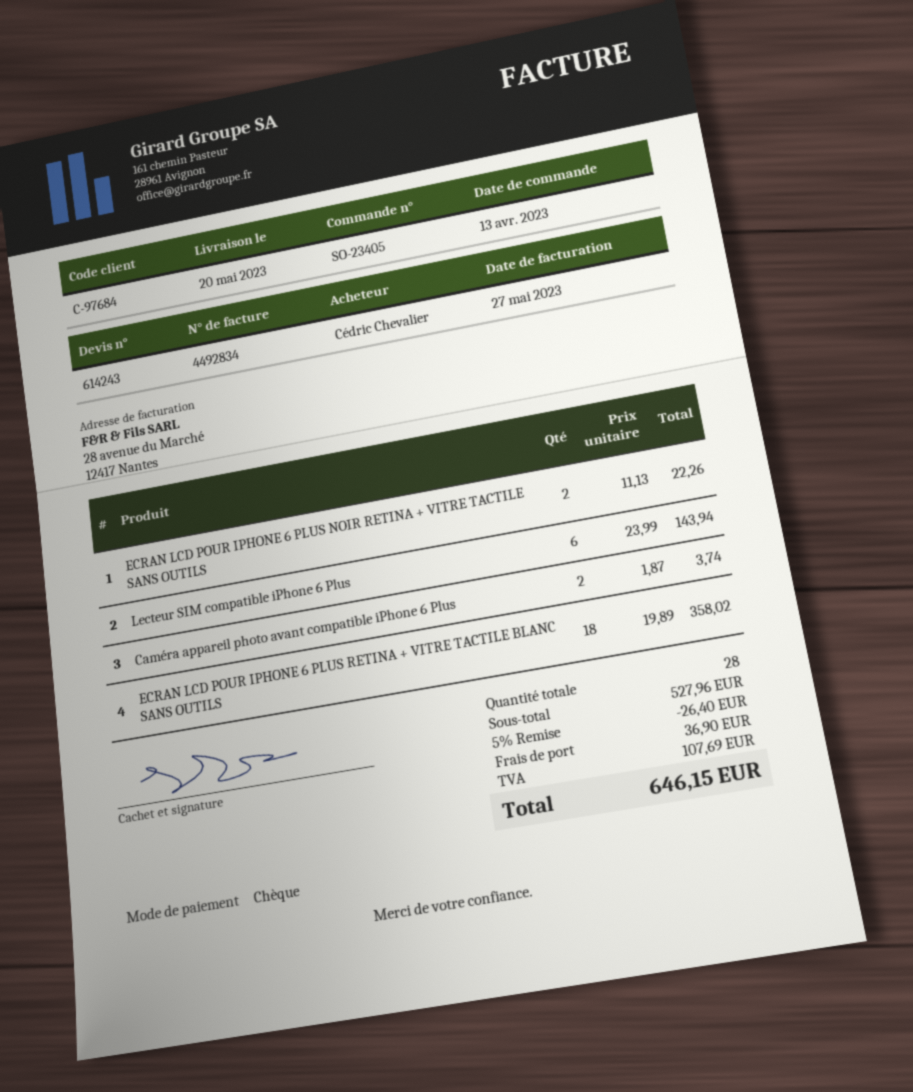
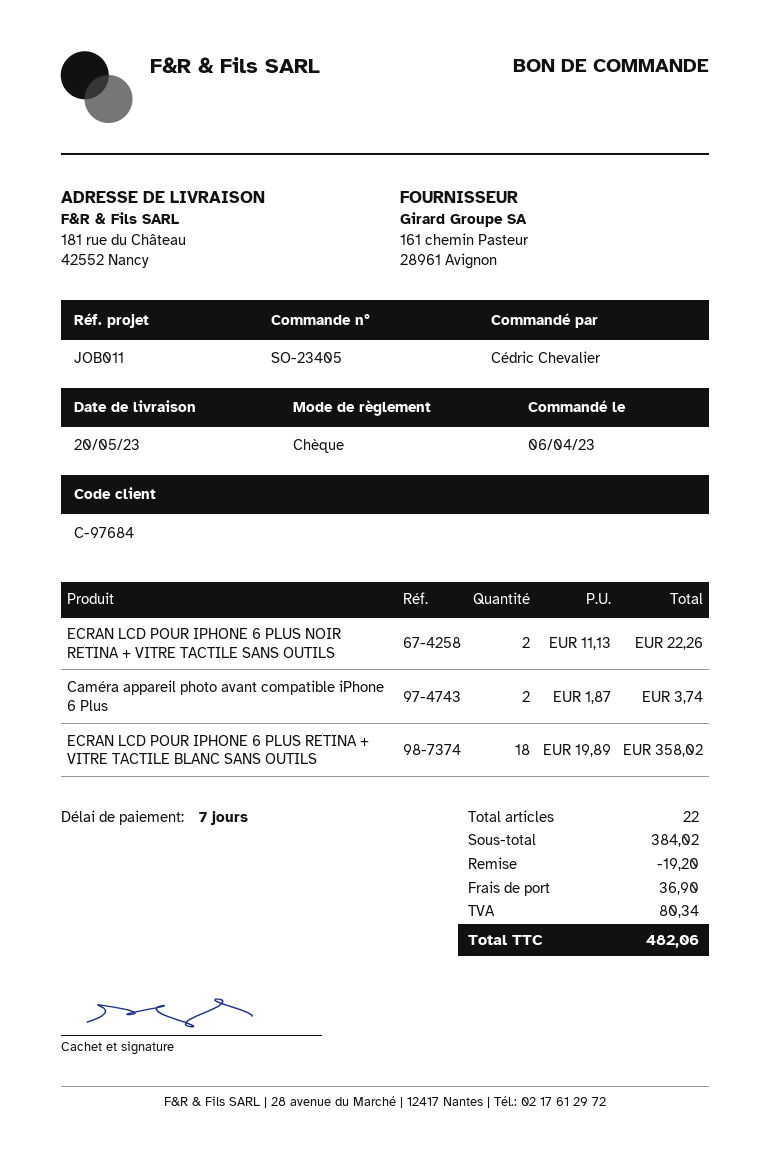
order date: 2023-04-13 -> 2023-04-06
Lecteur SIM compatible iPhone 6 Plus: 6 x 23.99 = 143.94 -> none
total quantity: 28 -> 22
subtotal: 527.96 -> 384.02
discount: 26.40 -> 19.20
tax: 107.69 -> 80.34
total: 646.15 -> 482.06

